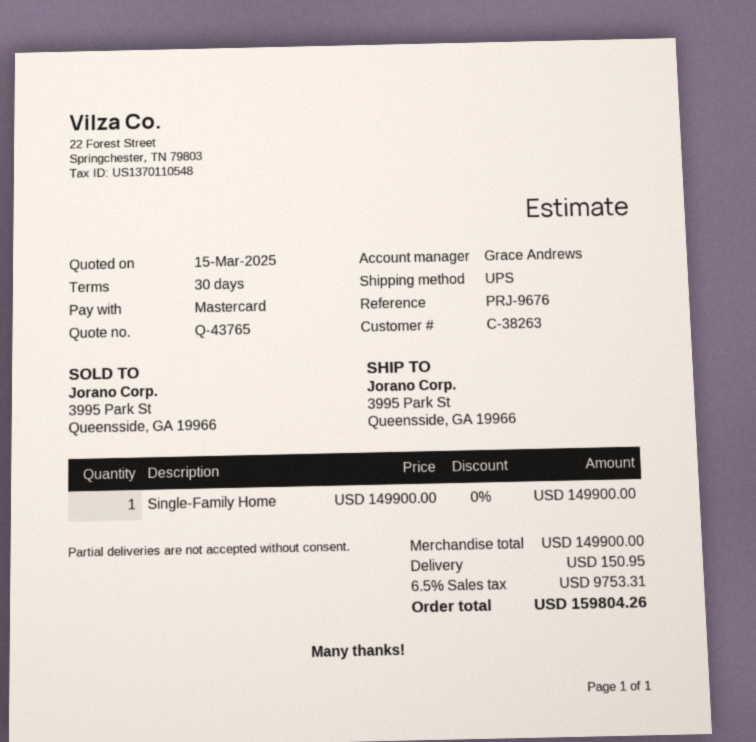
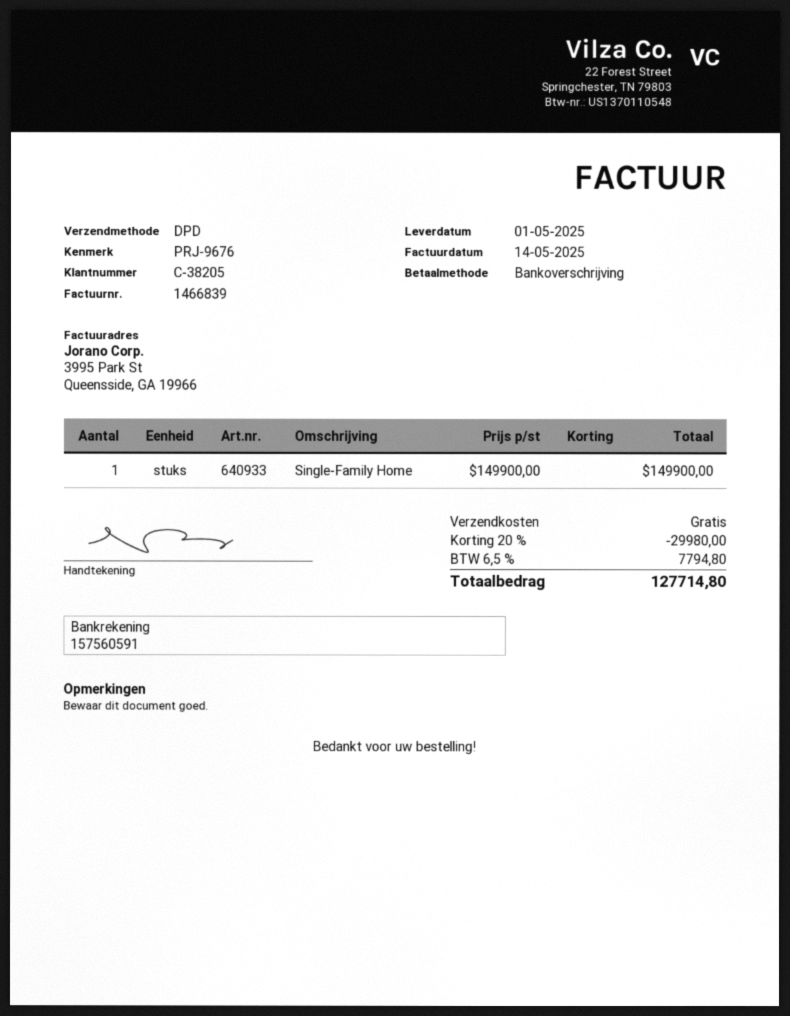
customer number: C-38263 -> C-38205
payment method: Mastercard -> bank transfer
shipping method: UPS -> DPD
discount: none -> 20% = 29980.00
shipping: 150.95 -> 0.00
tax: 6.5% = 9753.31 -> 6.5% = 7794.80
total: 159804.26 -> 127714.80

